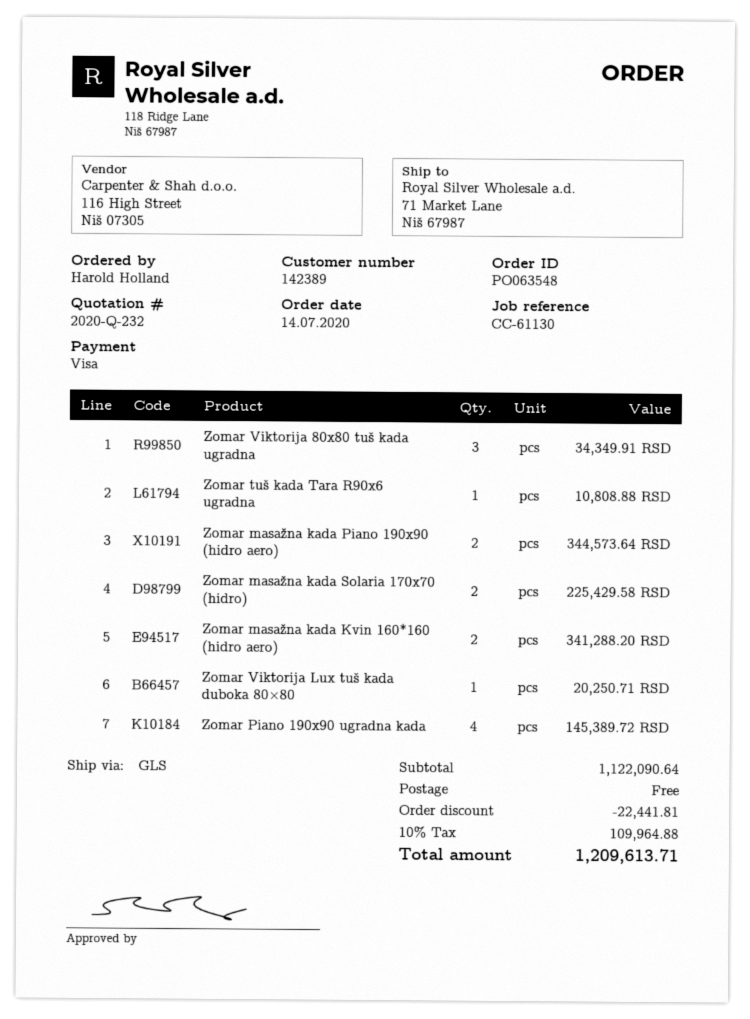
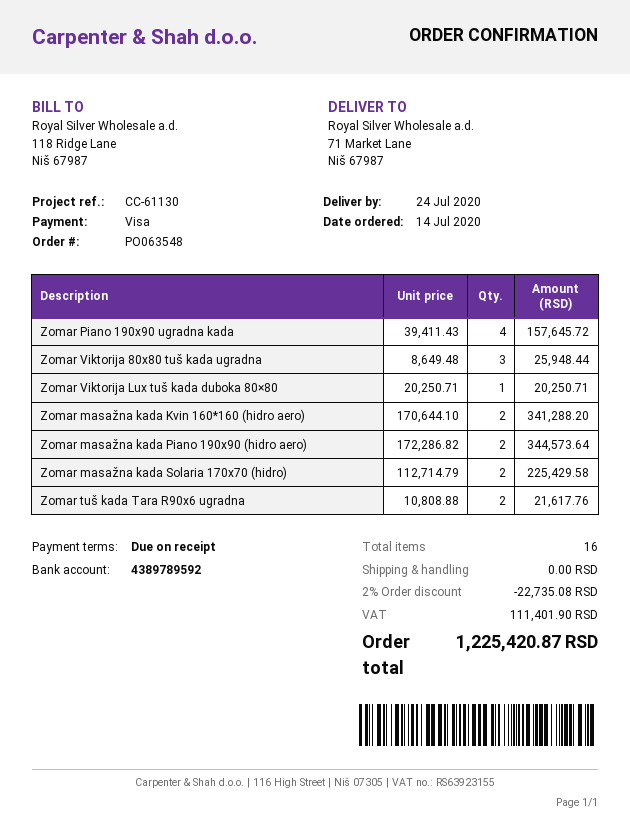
Zomar Viktorija 80x80 tuš kada ugradna: 3 for 34349.91 -> 3 for 25948.44
Zomar tuš kada Tara R90x6 ugradna: 1 for 10808.88 -> 2 for 21617.76
Zomar Piano 190x90 ugradna kada: 4 for 145389.72 -> 4 for 157645.72
discount: 22441.81 -> 22735.08
tax: 109964.88 -> 111401.90
total: 1209613.71 -> 1225420.87

